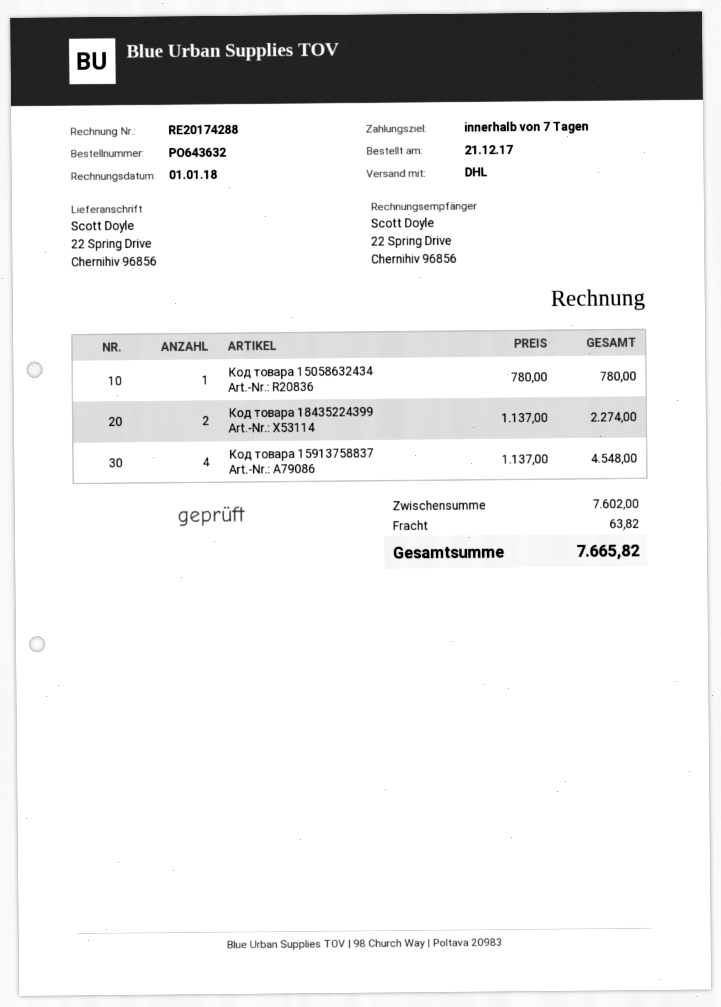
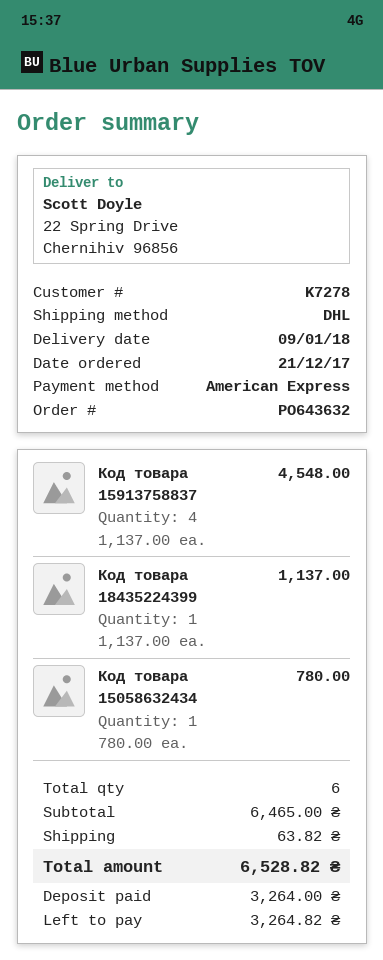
Код товара 18435224399: 2 x 1137.00 = 2274.00 -> 1 x 1137.00 = 1137.00
subtotal: 7602.00 -> 6465.00
total: 7665.82 -> 6528.82

